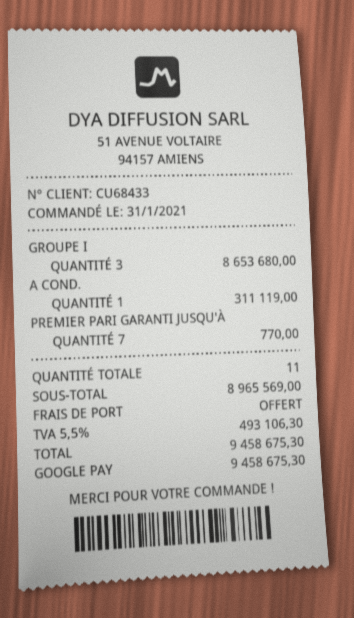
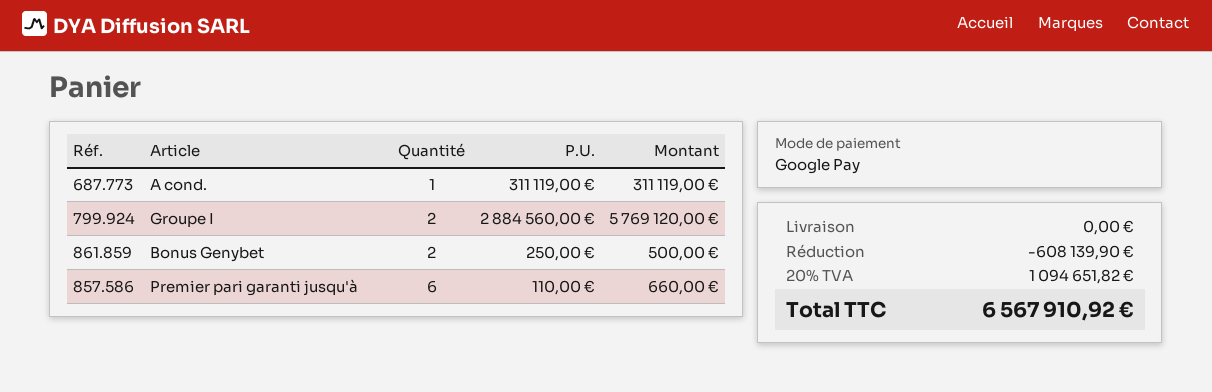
GROUPE I: 3 for 8653680.00 -> 2 for 5769120.00
PREMIER PARI GARANTI JUSQU'À: 7 for 770.00 -> 6 for 660.00
Bonus Genybet: none -> 2 for 500.00
discount: none -> 608139.90
tax: 5.5% = 493106.30 -> 20% = 1094651.82
total: 9458675.30 -> 6567910.92

